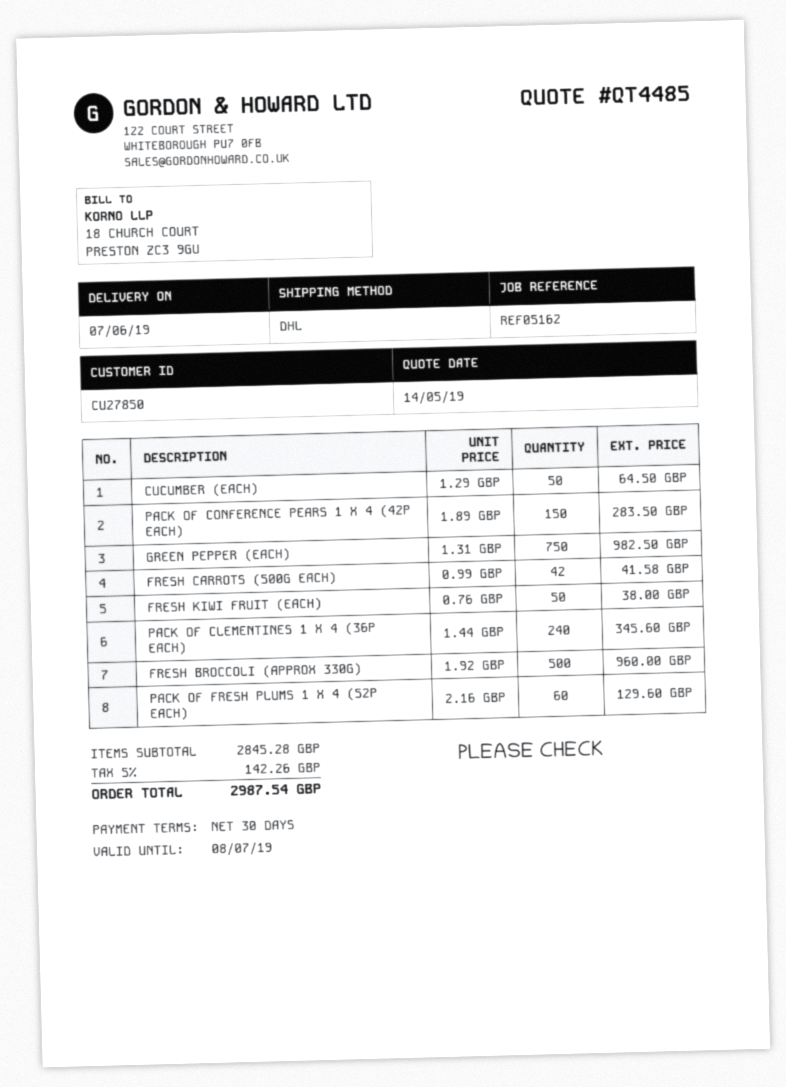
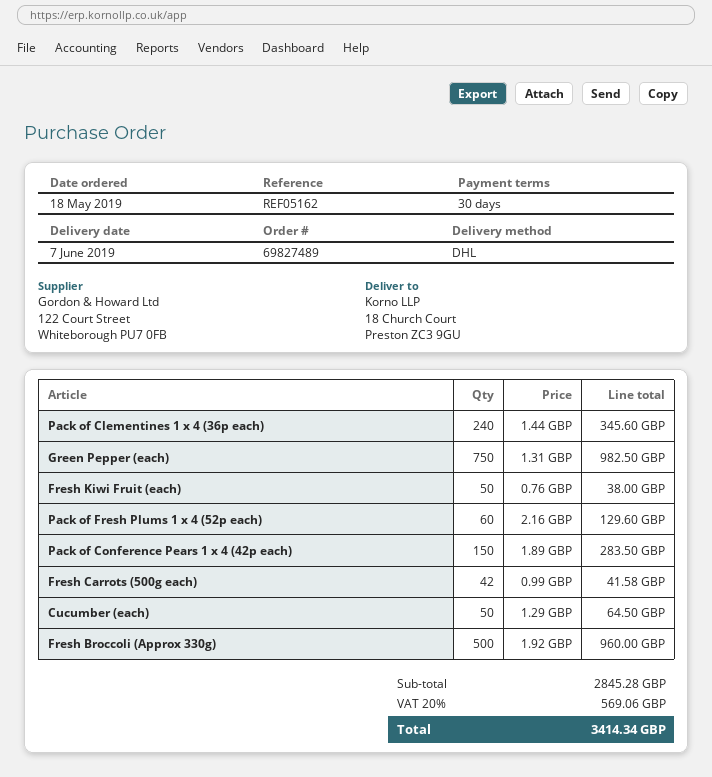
tax: 5% = 142.26 -> 20% = 569.06
total: 2987.54 -> 3414.34

